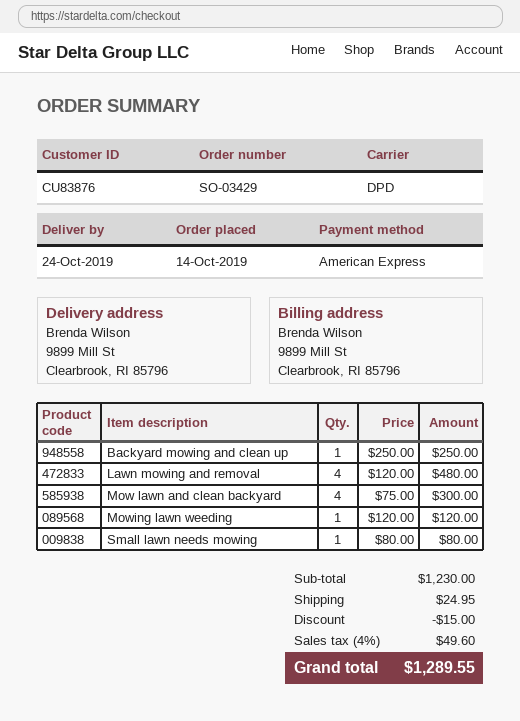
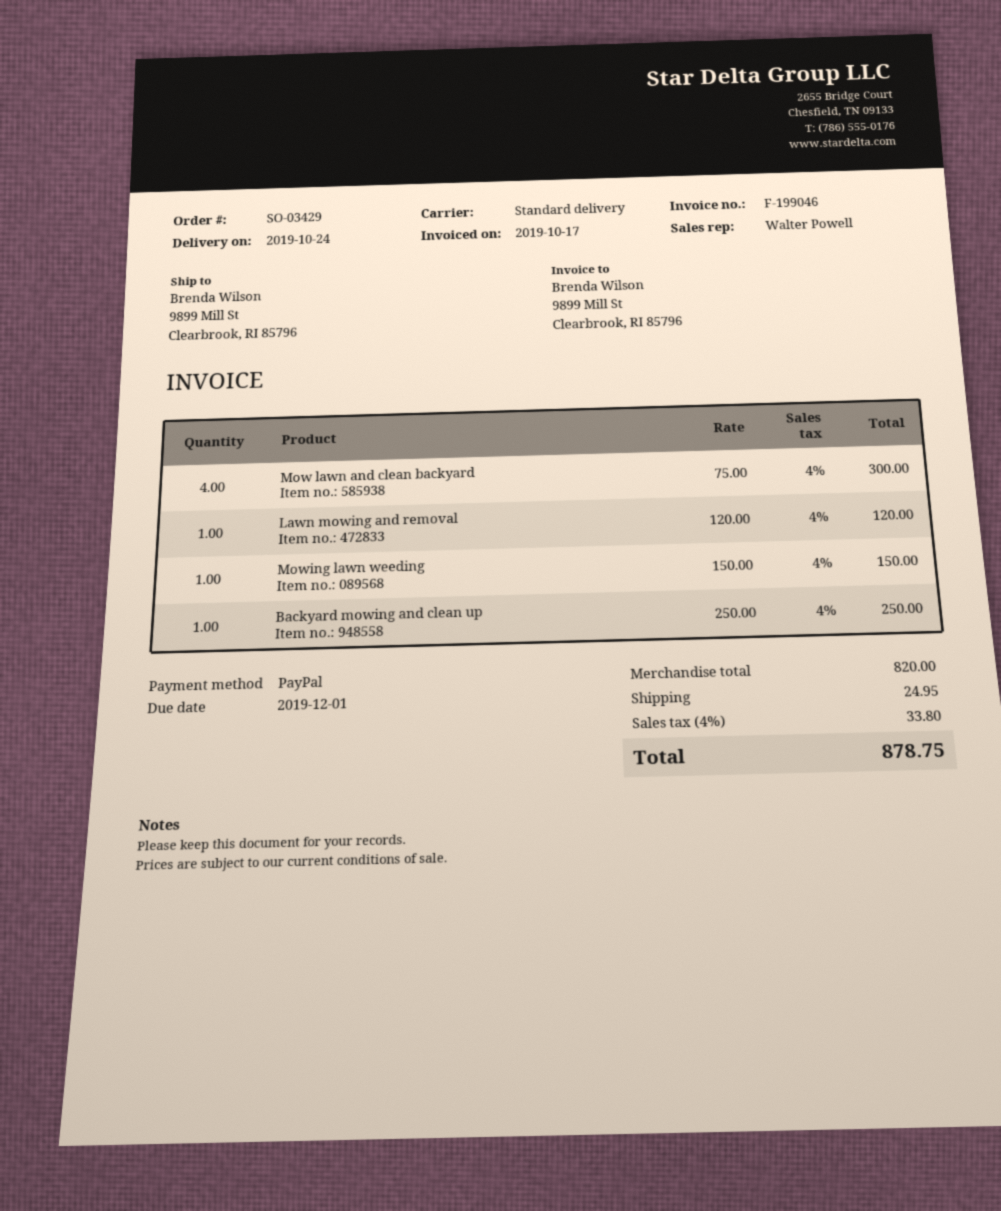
payment method: American Express -> PayPal
shipping method: DPD -> standard
Lawn mowing and removal: 4 x 120.00 = 480.00 -> 1 x 120.00 = 120.00
Mowing lawn weeding: 1 x 120.00 = 120.00 -> 1 x 150.00 = 150.00
Small lawn needs mowing: 1 x 80.00 = 80.00 -> none
subtotal: 1230.00 -> 820.00
discount: 15.00 -> none
tax: 4% = 49.60 -> 4% = 33.80
total: 1289.55 -> 878.75

